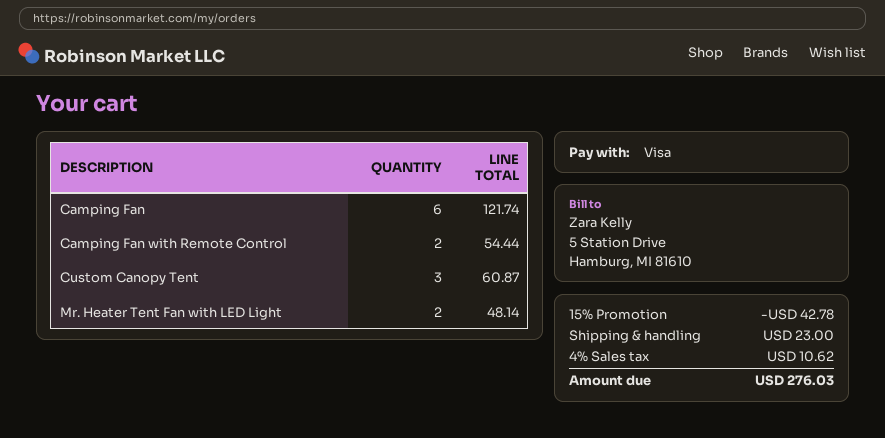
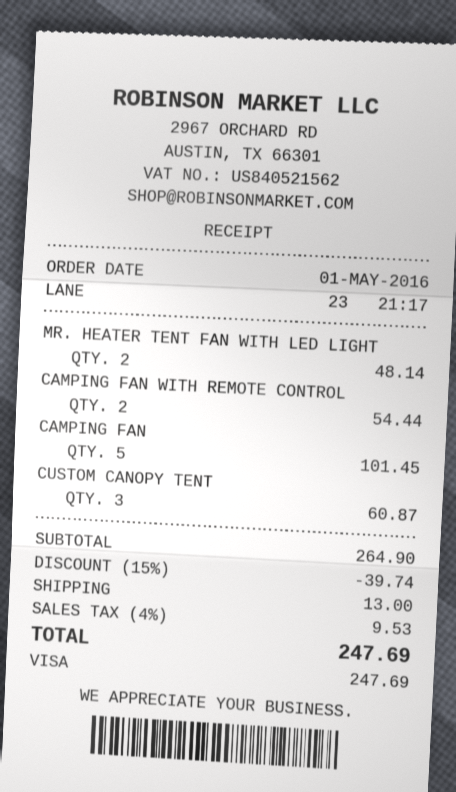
Camping Fan: 6 for 121.74 -> 5 for 101.45
discount: 15% = 42.78 -> 15% = 39.74
shipping: 23.00 -> 13.00
tax: 4% = 10.62 -> 4% = 9.53
total: 276.03 -> 247.69

